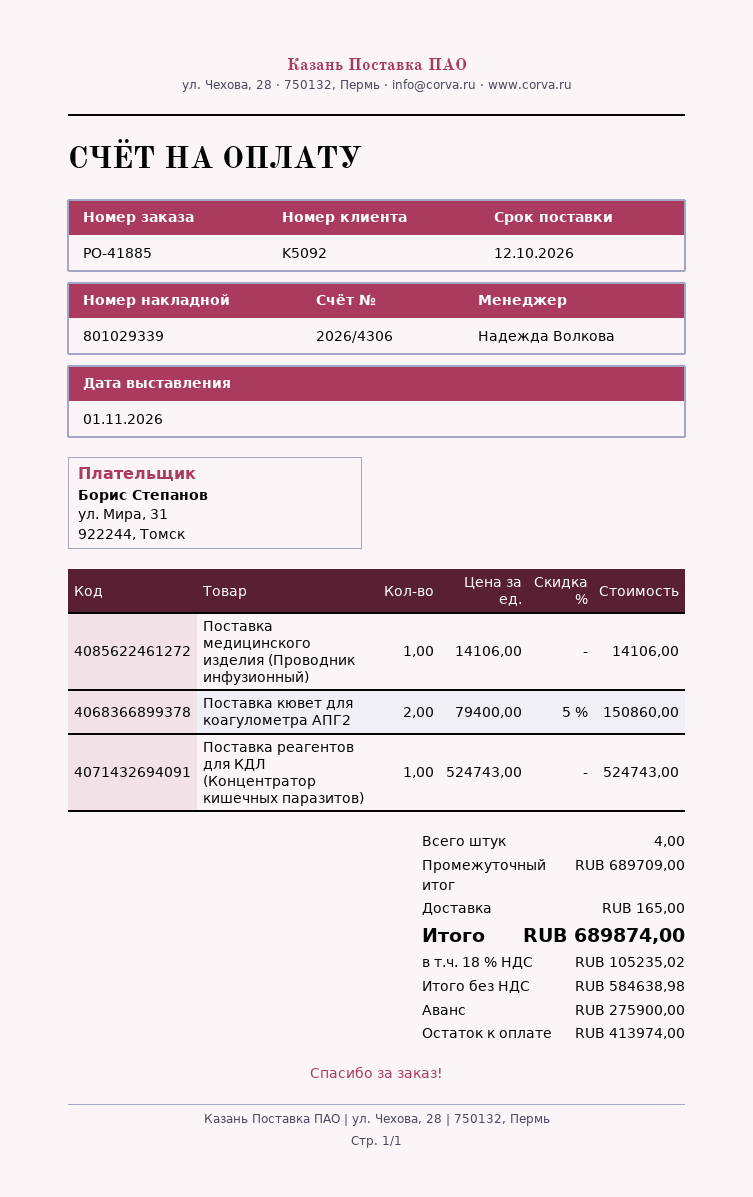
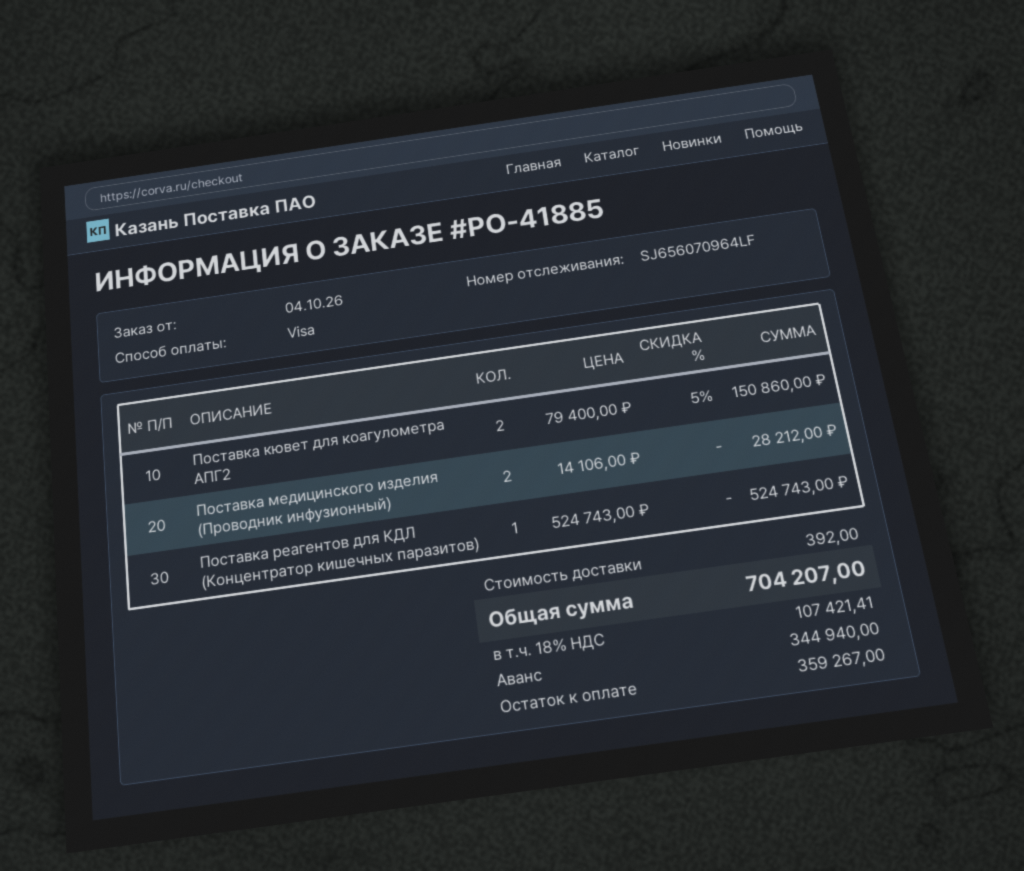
Поставка медицинского изделия (Проводник инфузионный): 1 x 14106.00 = 14106.00 -> 2 x 14106.00 = 28212.00
shipping: 165.00 -> 392.00
tax: 18% = 105235.02 -> 18% = 107421.41
total: 689874.00 -> 704207.00
deposit: 275900.00 -> 344940.00
balance: 413974.00 -> 359267.00

